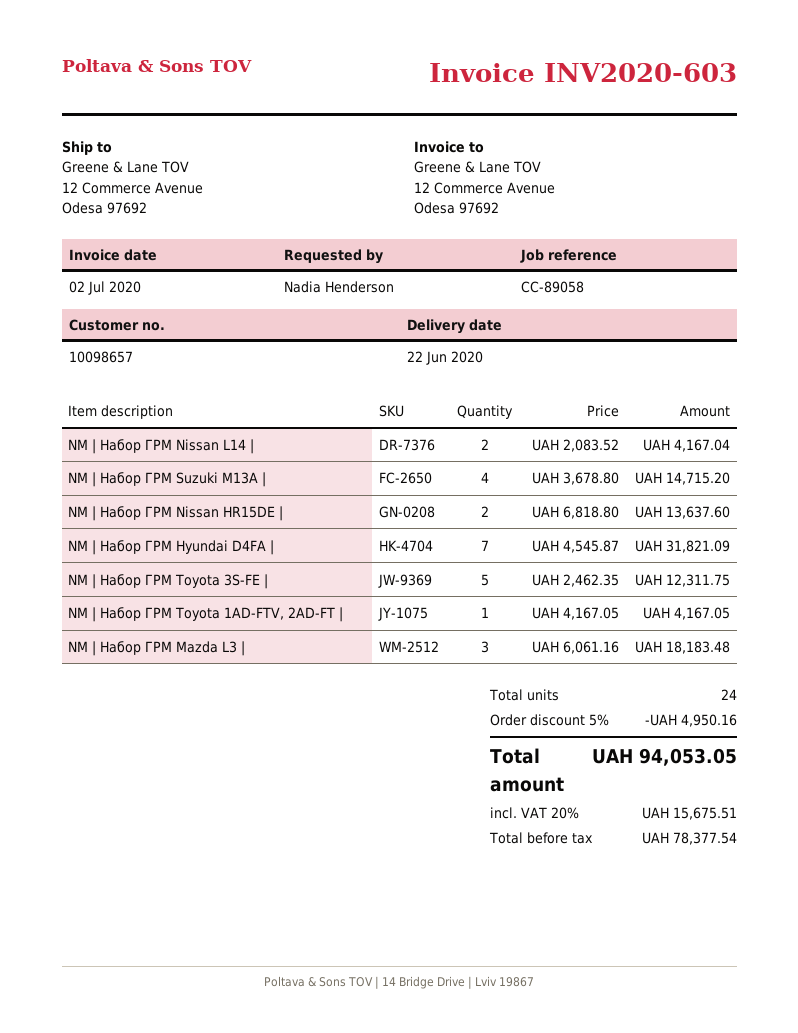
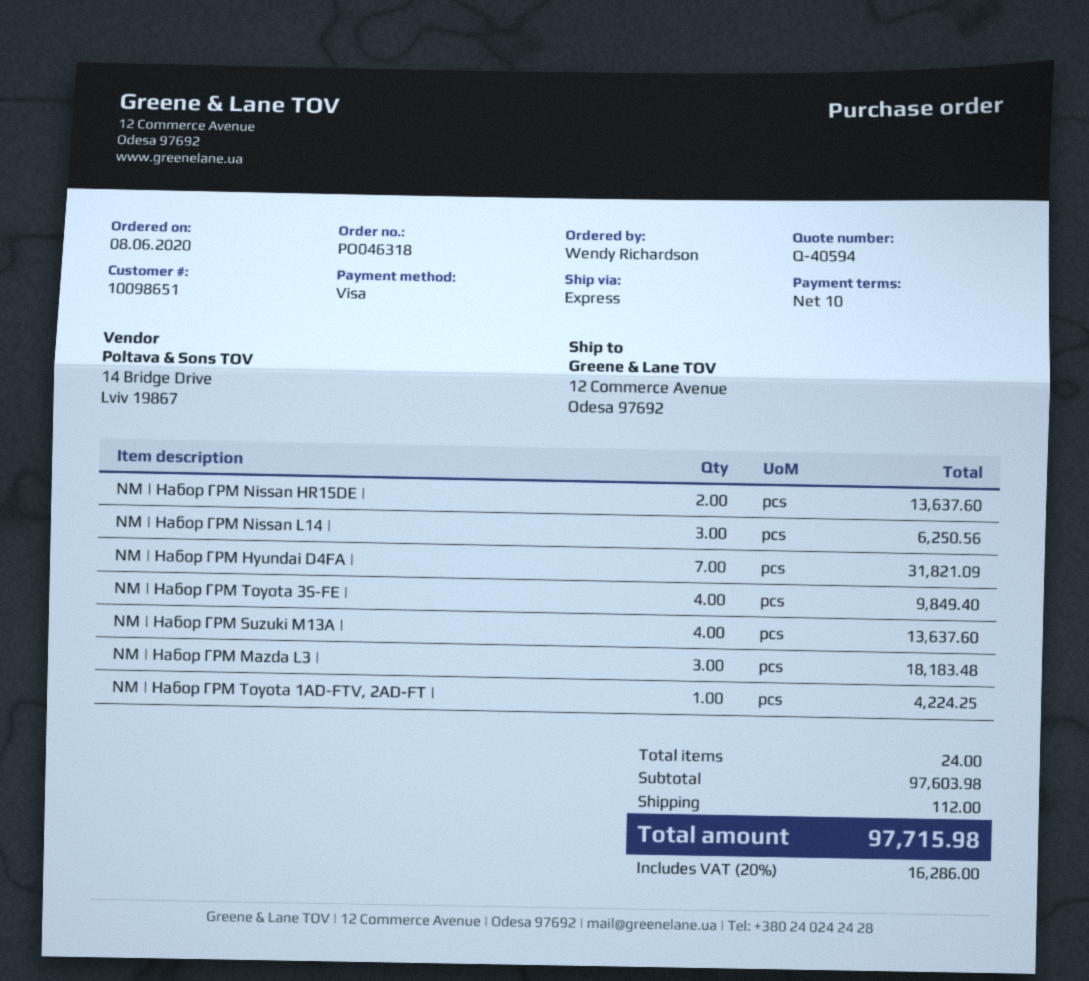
customer number: 10098657 -> 10098651
ordered by: Nadia Henderson -> Wendy Richardson
NM | Набор ГРМ Nissan L14 |: 2 for 4167.04 -> 3 for 6250.56
NM | Набор ГРМ Suzuki M13A |: 4 for 14715.20 -> 4 for 13637.60
NM | Набор ГРМ Toyota 3S-FE |: 5 for 12311.75 -> 4 for 9849.40
NM | Набор ГРМ Toyota 1AD-FTV, 2AD-FT |: 1 for 4167.05 -> 1 for 4224.25
discount: 5% = 4950.16 -> none
shipping: none -> 112.00
tax: 20% = 15675.51 -> 20% = 16286.00
total: 94053.05 -> 97715.98

